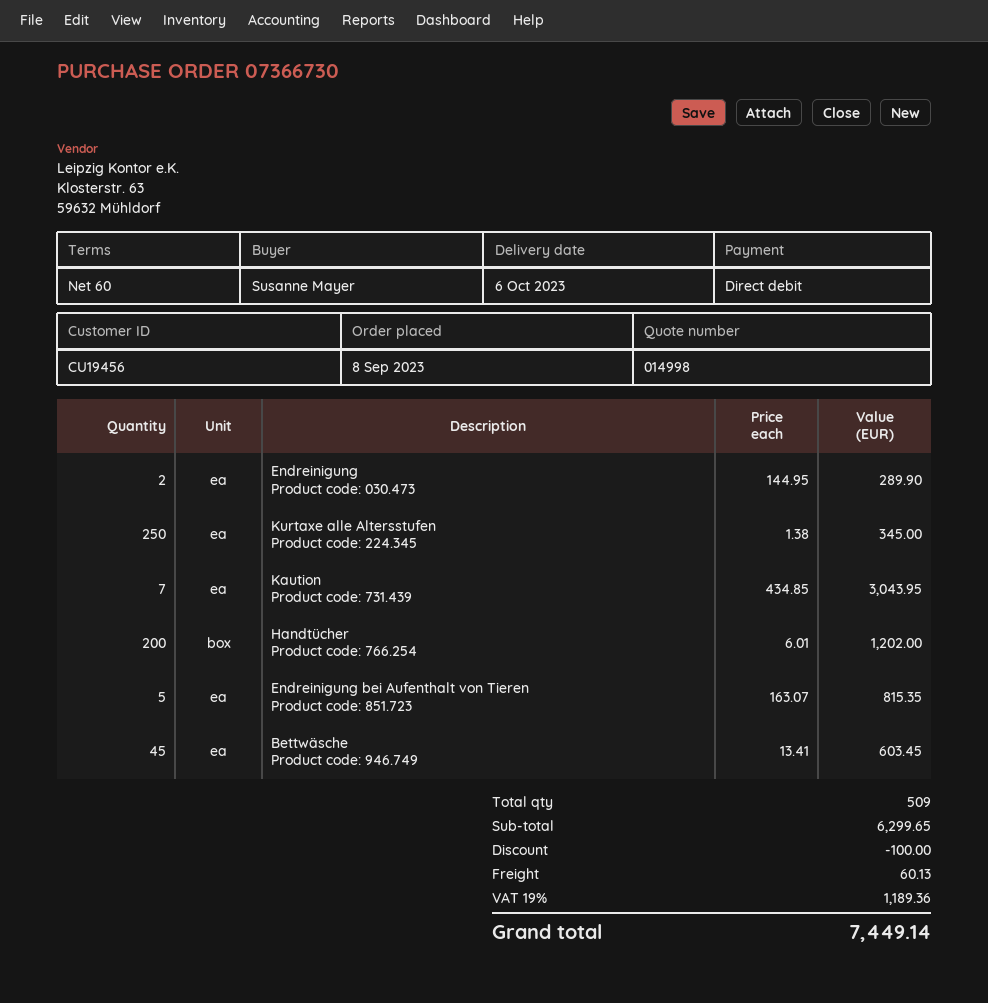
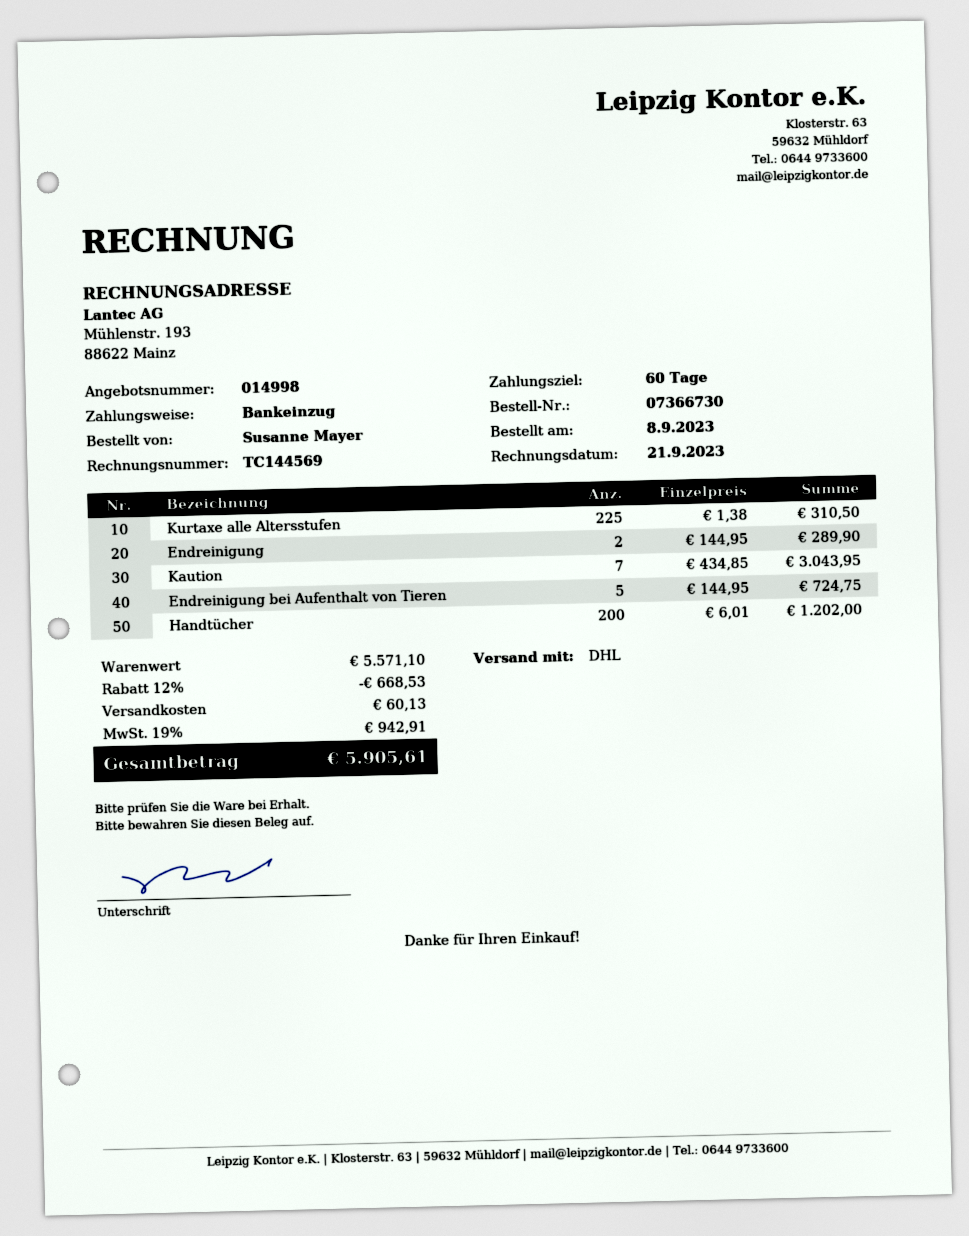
Kurtaxe alle Altersstufen: 250 x 1.38 = 345.00 -> 225 x 1.38 = 310.50
Endreinigung bei Aufenthalt von Tieren: 5 x 163.07 = 815.35 -> 5 x 144.95 = 724.75
Bettwäsche: 45 x 13.41 = 603.45 -> none
subtotal: 6299.65 -> 5571.10
discount: 100.00 -> 668.53
tax: 19% = 1189.36 -> 19% = 942.91
total: 7449.14 -> 5905.61

